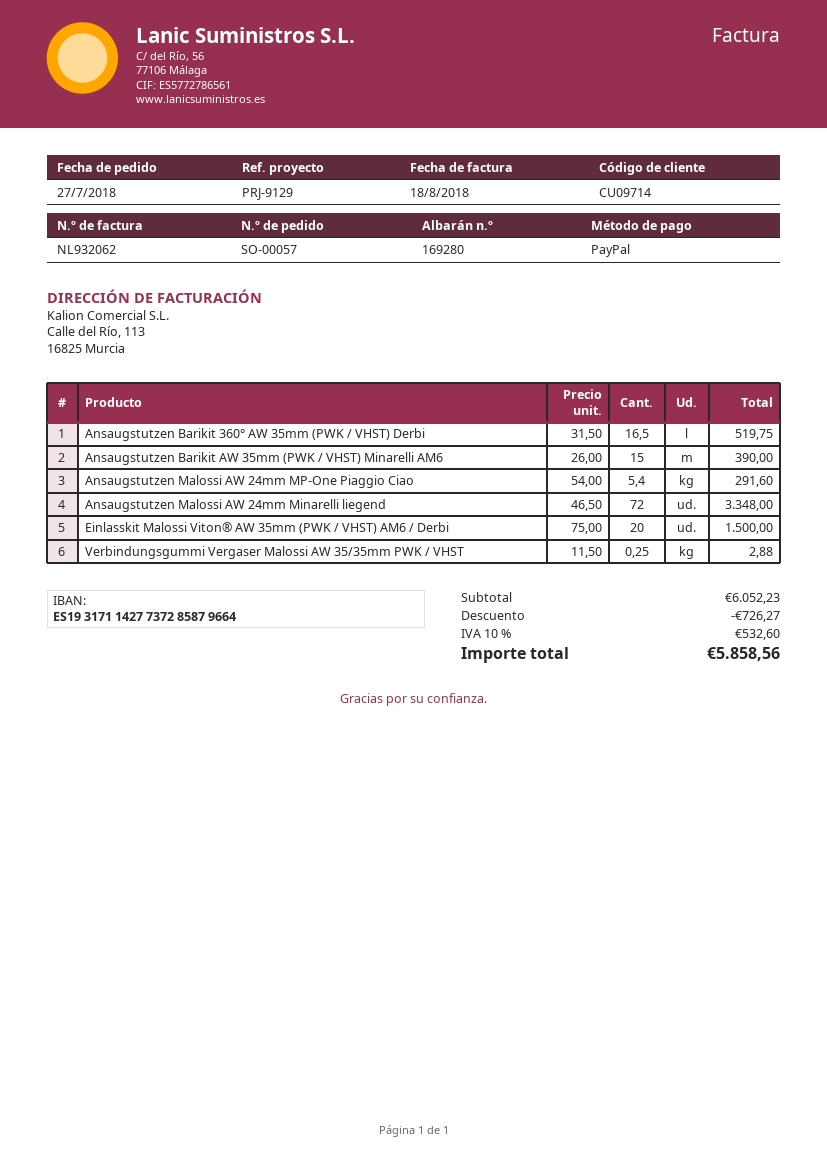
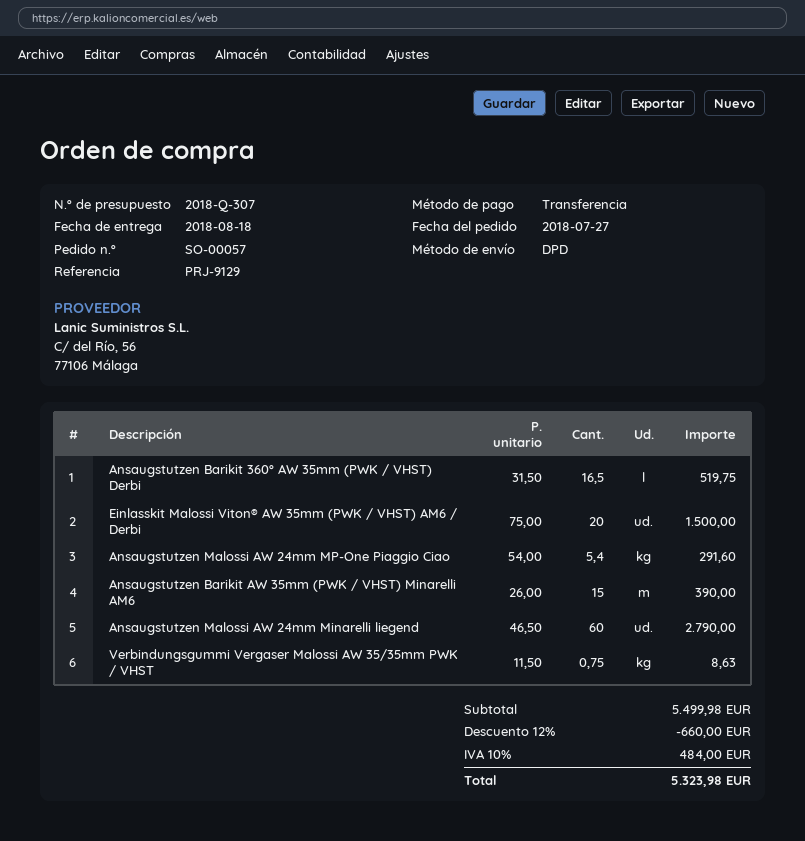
payment method: PayPal -> bank transfer
Ansaugstutzen Malossi AW 24mm Minarelli liegend: 72 x 46.50 = 3348.00 -> 60 x 46.50 = 2790.00
Verbindungsgummi Vergaser Malossi AW 35/35mm PWK / VHST: 0.25 x 11.50 = 2.88 -> 0.75 x 11.50 = 8.63
subtotal: 6052.23 -> 5499.98
discount: 726.27 -> 660.00
tax: 10% = 532.60 -> 10% = 484.00
total: 5858.56 -> 5323.98

